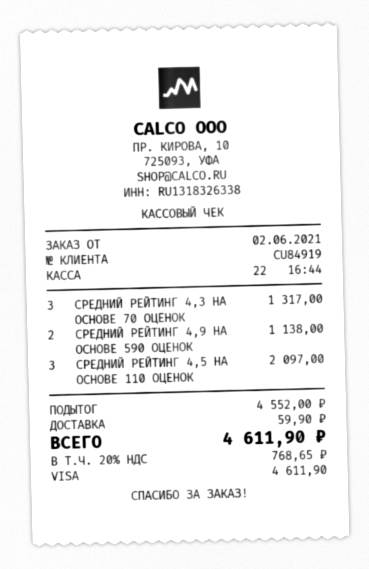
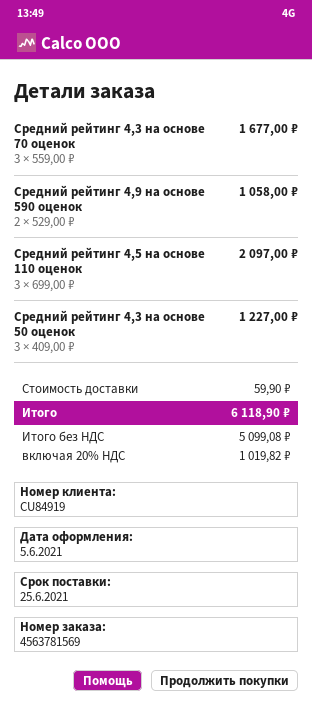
order date: 2021-06-02 -> 2021-06-05
СРЕДНИЙ РЕЙТИНГ 4,3 НА ОСНОВЕ 70 ОЦЕНОК: 3 for 1317.00 -> 3 for 1677.00
СРЕДНИЙ РЕЙТИНГ 4,9 НА ОСНОВЕ 590 ОЦЕНОК: 2 for 1138.00 -> 2 for 1058.00
Средний рейтинг 4,3 на основе 50 оценок: none -> 3 for 1227.00
tax: 20% = 768.65 -> 20% = 1019.82
total: 4611.90 -> 6118.90

